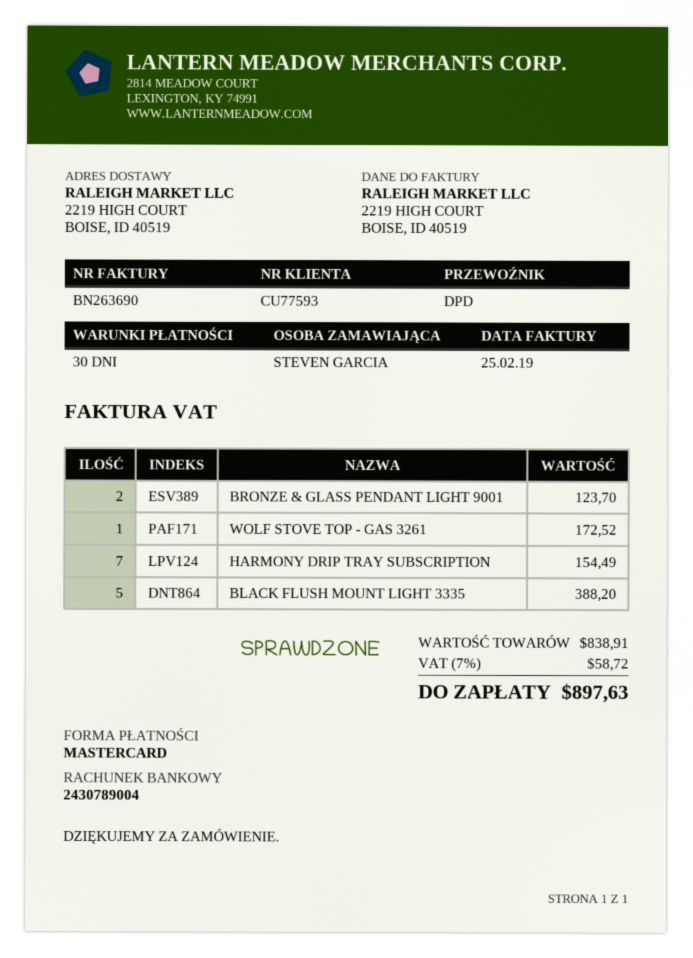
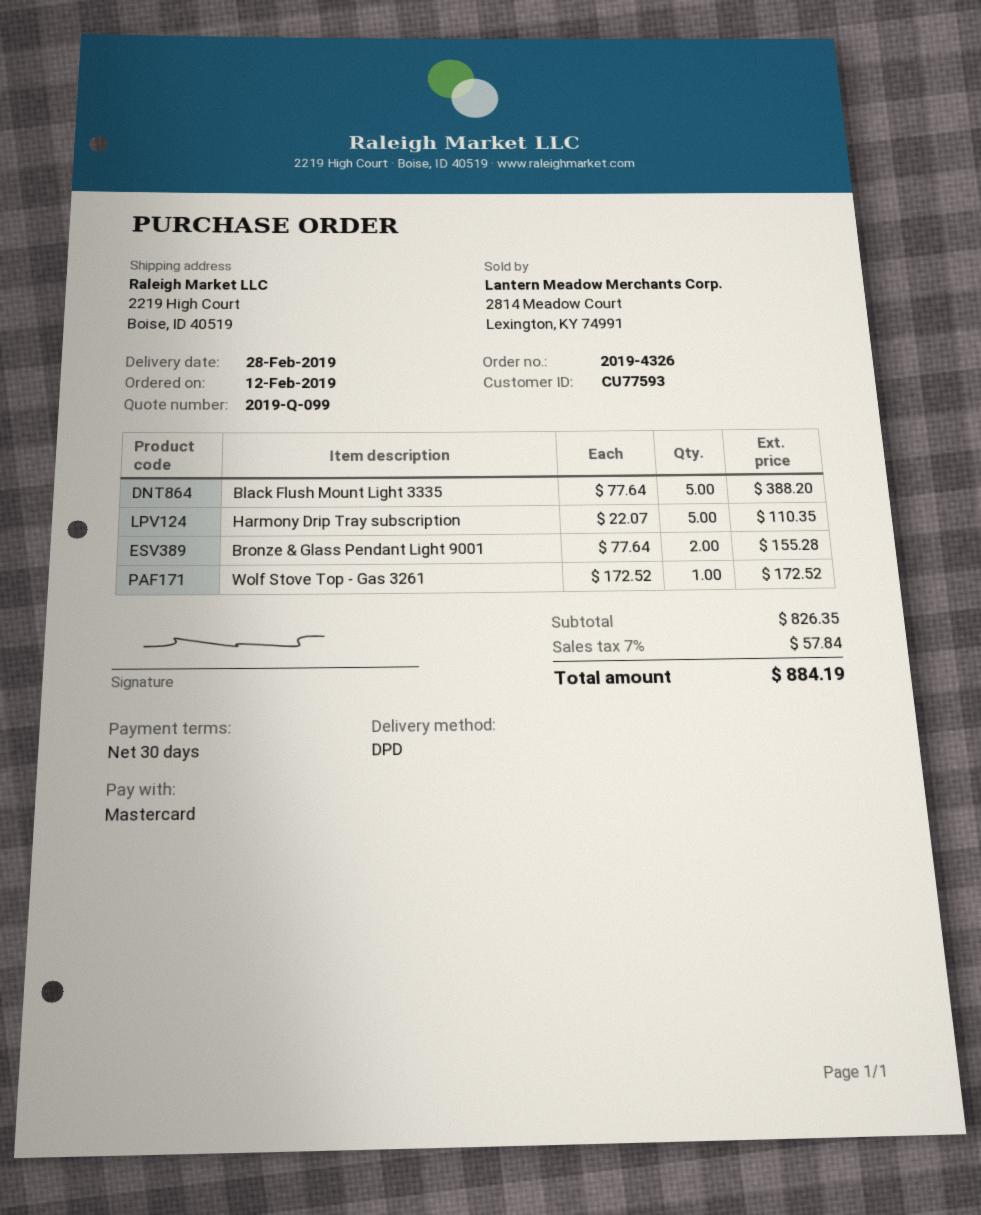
BRONZE & GLASS PENDANT LIGHT 9001: 2 for 123.70 -> 2 for 155.28
HARMONY DRIP TRAY SUBSCRIPTION: 7 for 154.49 -> 5 for 110.35
subtotal: 838.91 -> 826.35
tax: 7% = 58.72 -> 7% = 57.84
total: 897.63 -> 884.19

